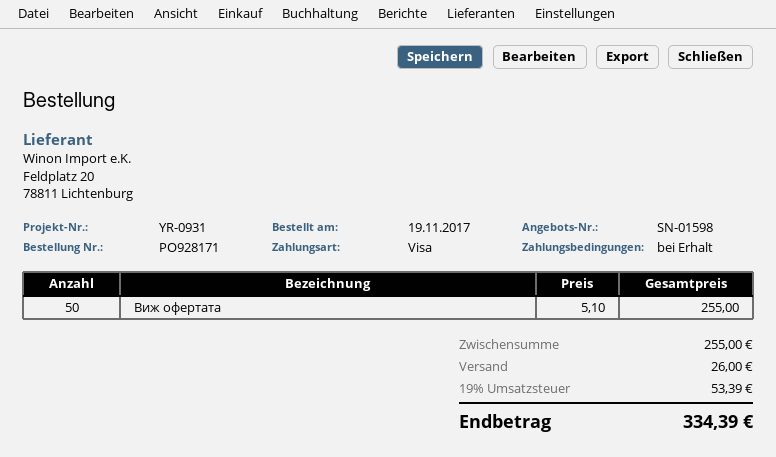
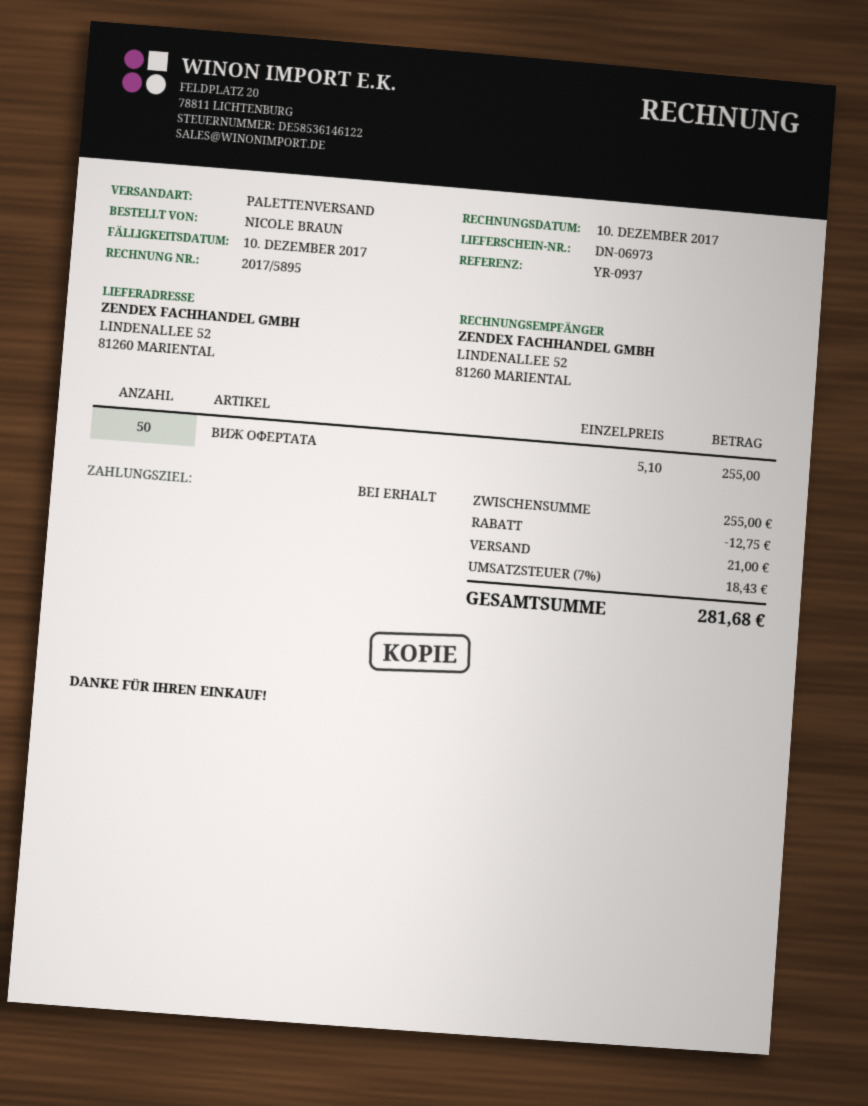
reference: YR-0931 -> YR-0937
discount: none -> 12.75
shipping: 26.00 -> 21.00
tax: 19% = 53.39 -> 7% = 18.43
total: 334.39 -> 281.68

